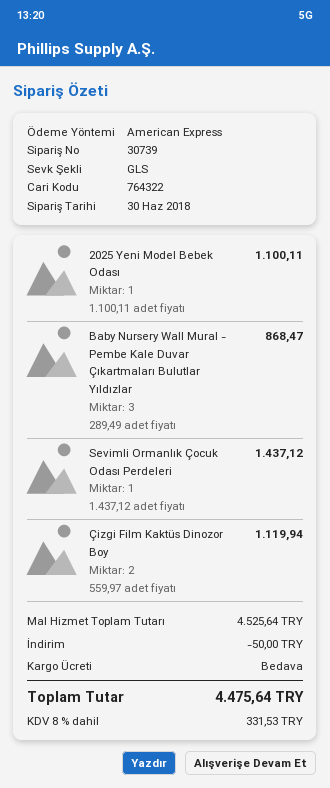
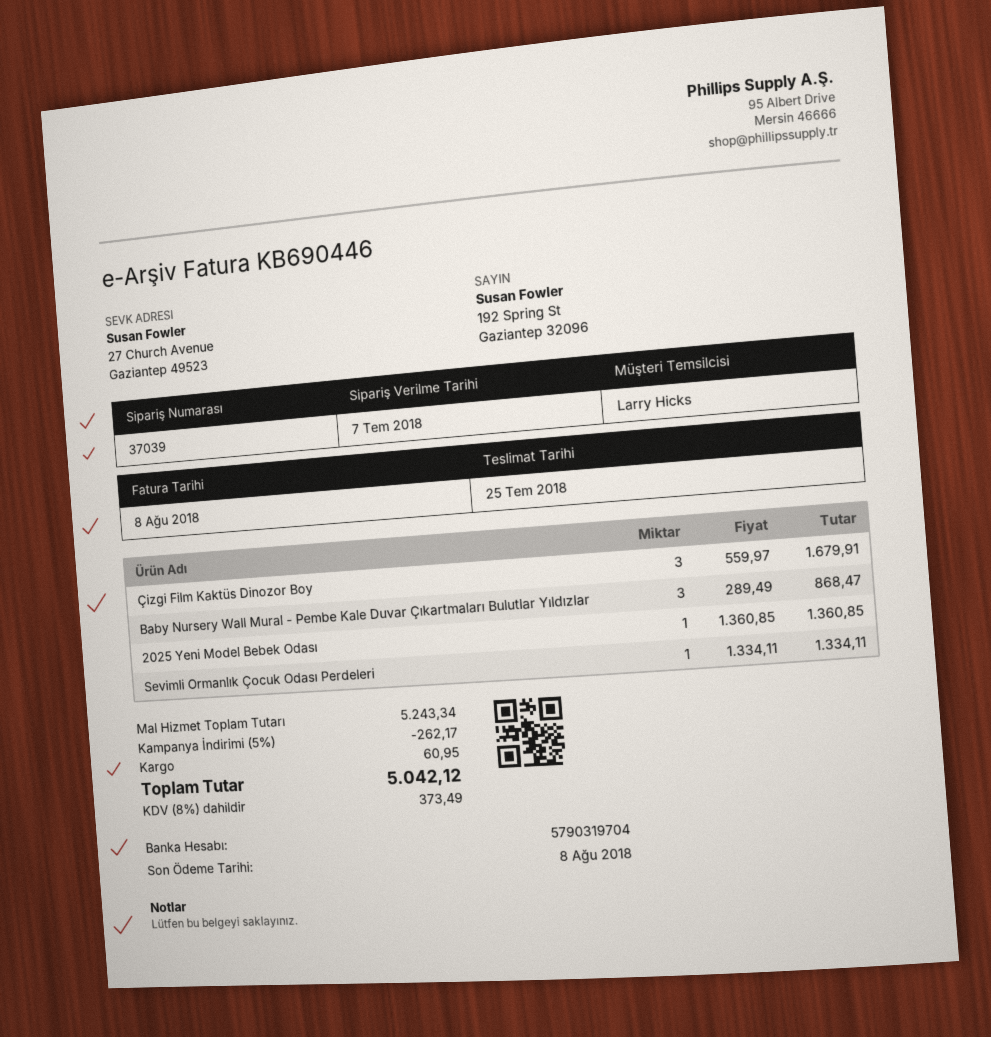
order number: 30739 -> 37039
order date: 2018-06-30 -> 2018-07-07
2025 Yeni Model Bebek Odası: 1 x 1100.11 = 1100.11 -> 1 x 1360.85 = 1360.85
Sevimli Ormanlık Çocuk Odası Perdeleri: 1 x 1437.12 = 1437.12 -> 1 x 1334.11 = 1334.11
Çizgi Film Kaktüs Dinozor Boy: 2 x 559.97 = 1119.94 -> 3 x 559.97 = 1679.91
subtotal: 4525.64 -> 5243.34
discount: 50.00 -> 262.17
shipping: 0.00 -> 60.95
tax: 8% = 331.53 -> 8% = 373.49
total: 4475.64 -> 5042.12

